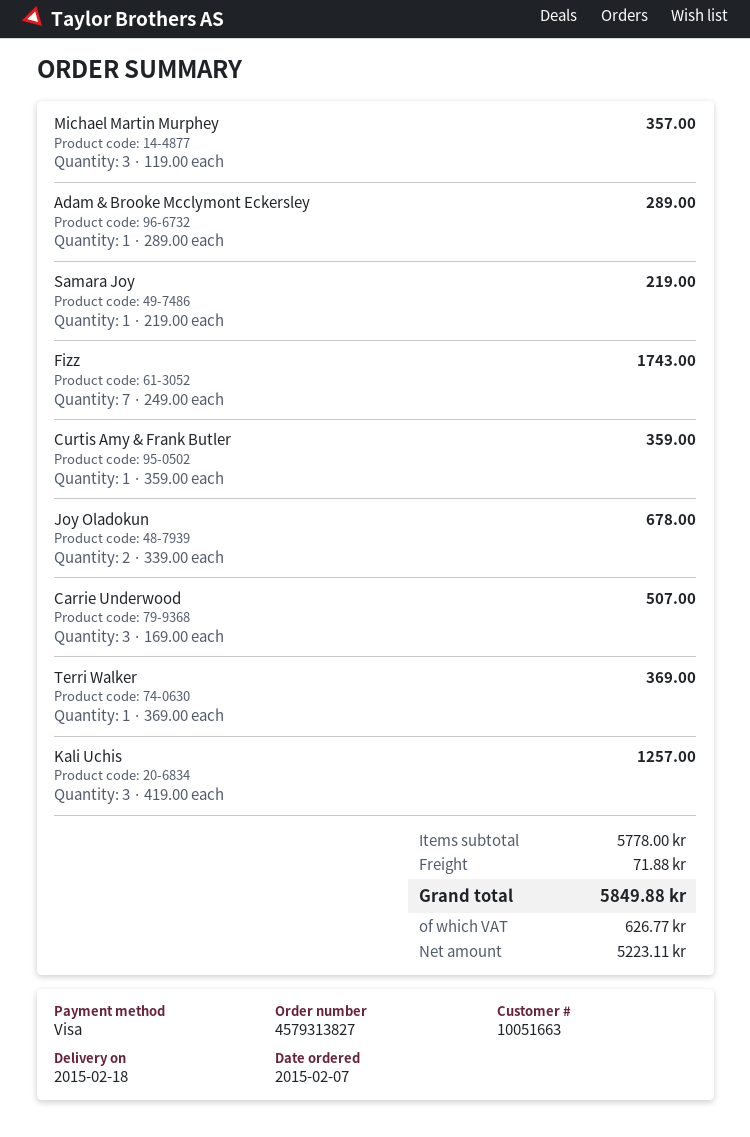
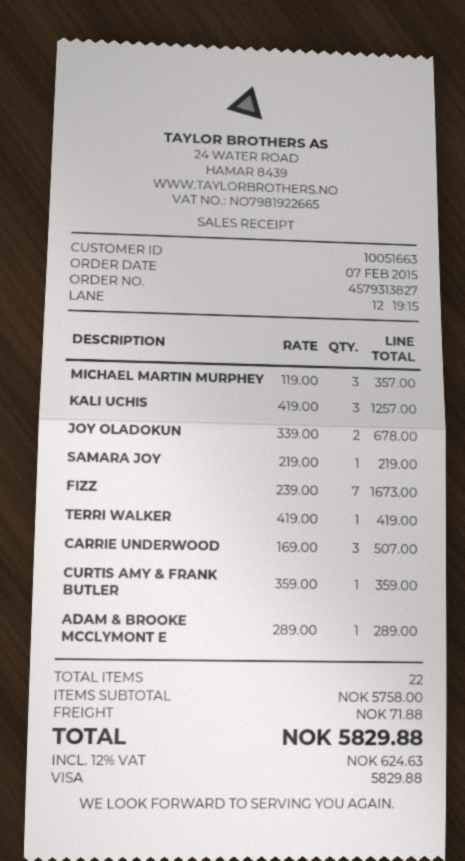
Fizz: 7 x 249.00 = 1743.00 -> 7 x 239.00 = 1673.00
Terri Walker: 1 x 369.00 = 369.00 -> 1 x 419.00 = 419.00
subtotal: 5778.00 -> 5758.00
tax: 626.77 -> 624.63
total: 5849.88 -> 5829.88

